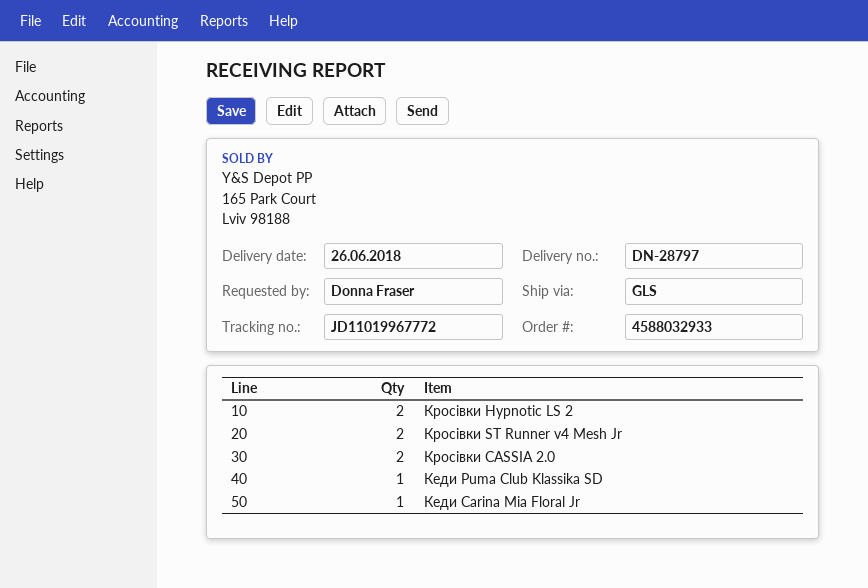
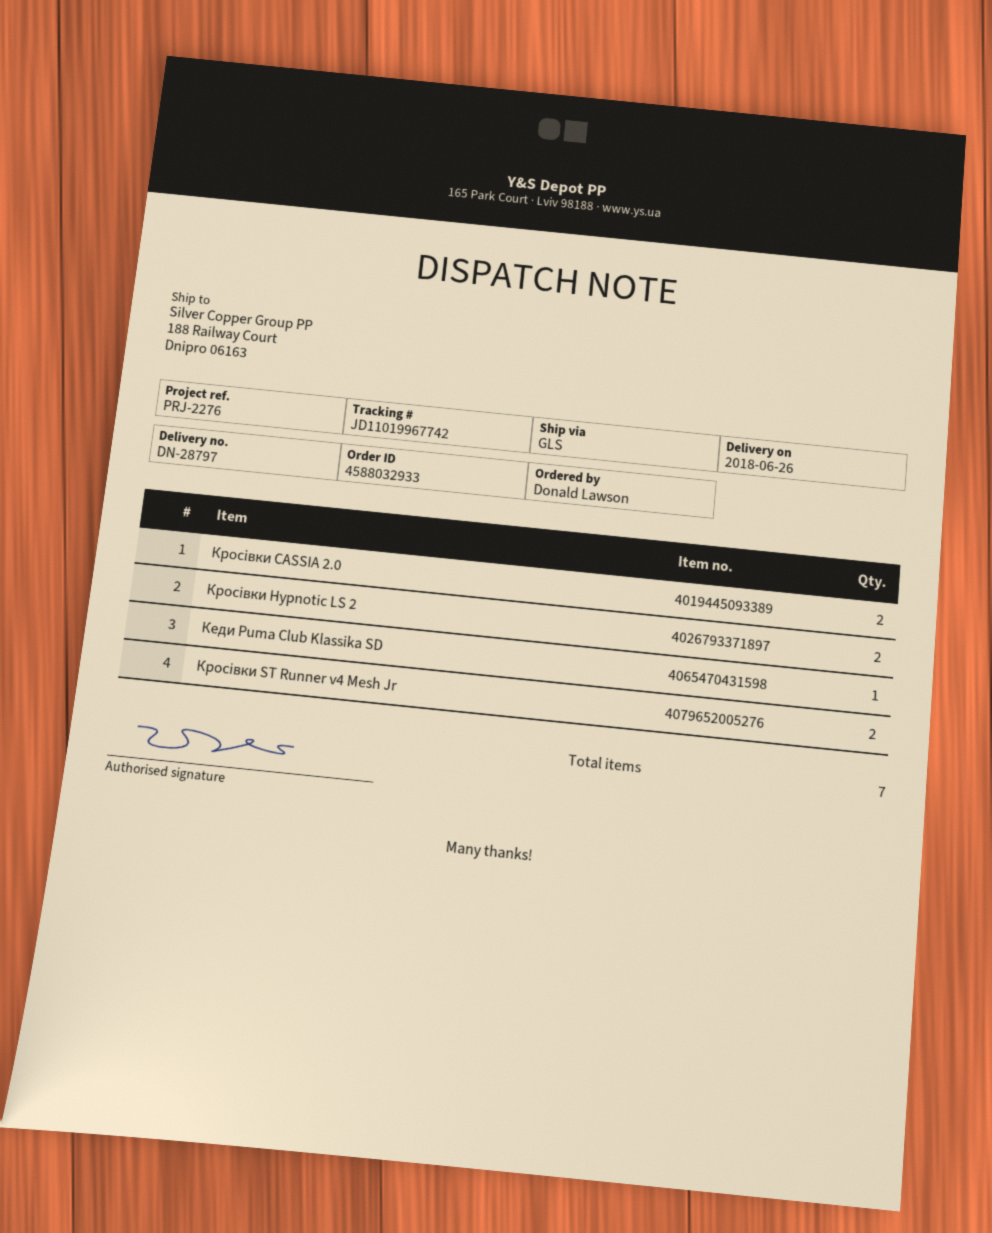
ordered by: Donna Fraser -> Donald Lawson
tracking number: JD11019967772 -> JD11019967742
Кеди Carina Mia Floral Jr: 1 -> none

